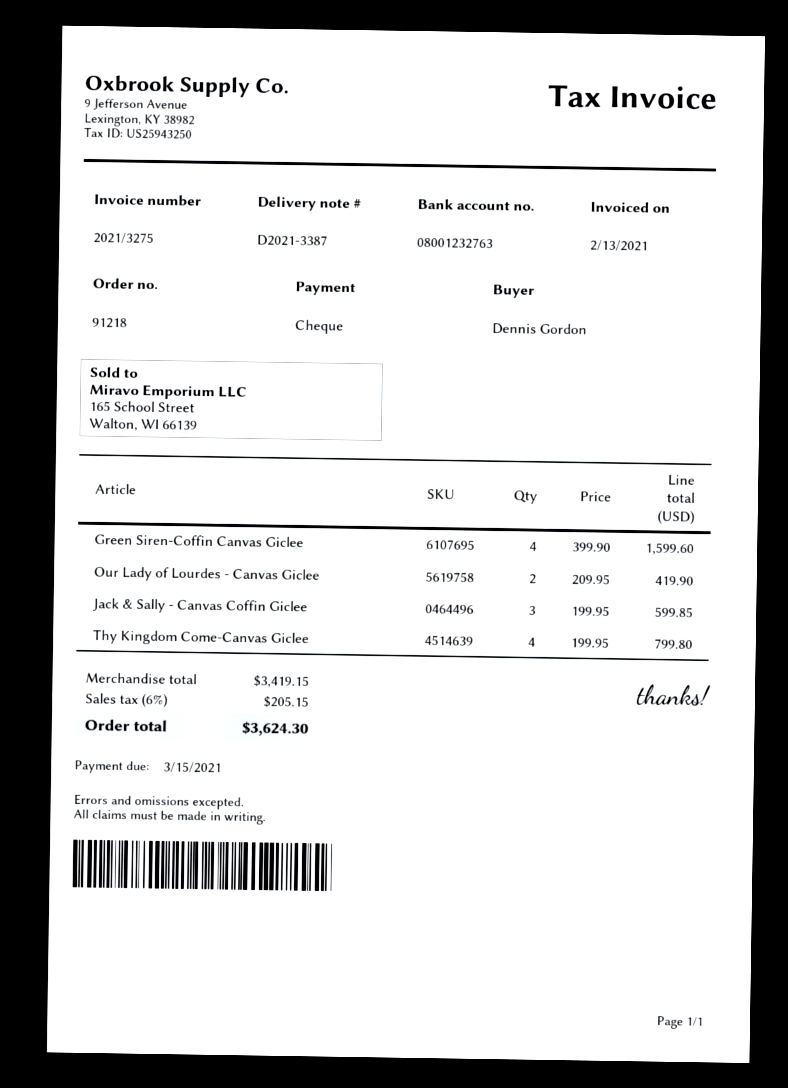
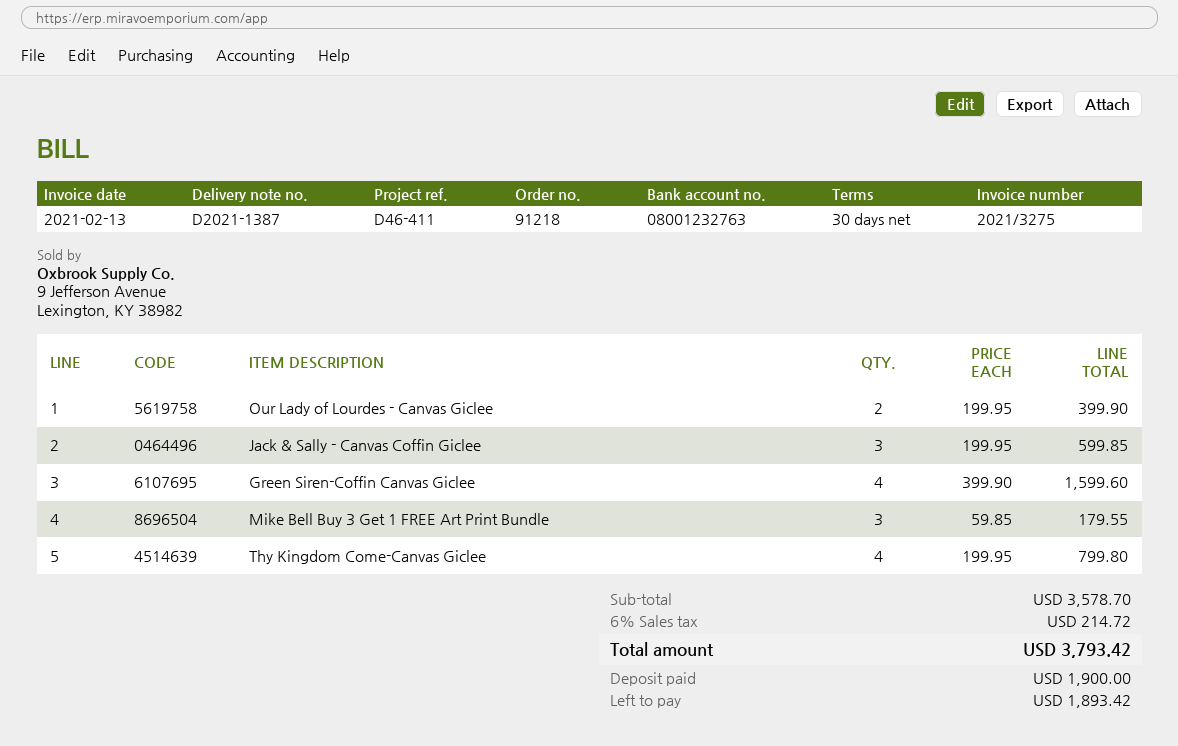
delivery note number: D2021-3387 -> D2021-1387
Our Lady of Lourdes - Canvas Giclee: 2 x 209.95 = 419.90 -> 2 x 199.95 = 399.90
Mike Bell Buy 3 Get 1 FREE Art Print Bundle: none -> 3 x 59.85 = 179.55
subtotal: 3419.15 -> 3578.70
tax: 6% = 205.15 -> 6% = 214.72
total: 3624.30 -> 3793.42

